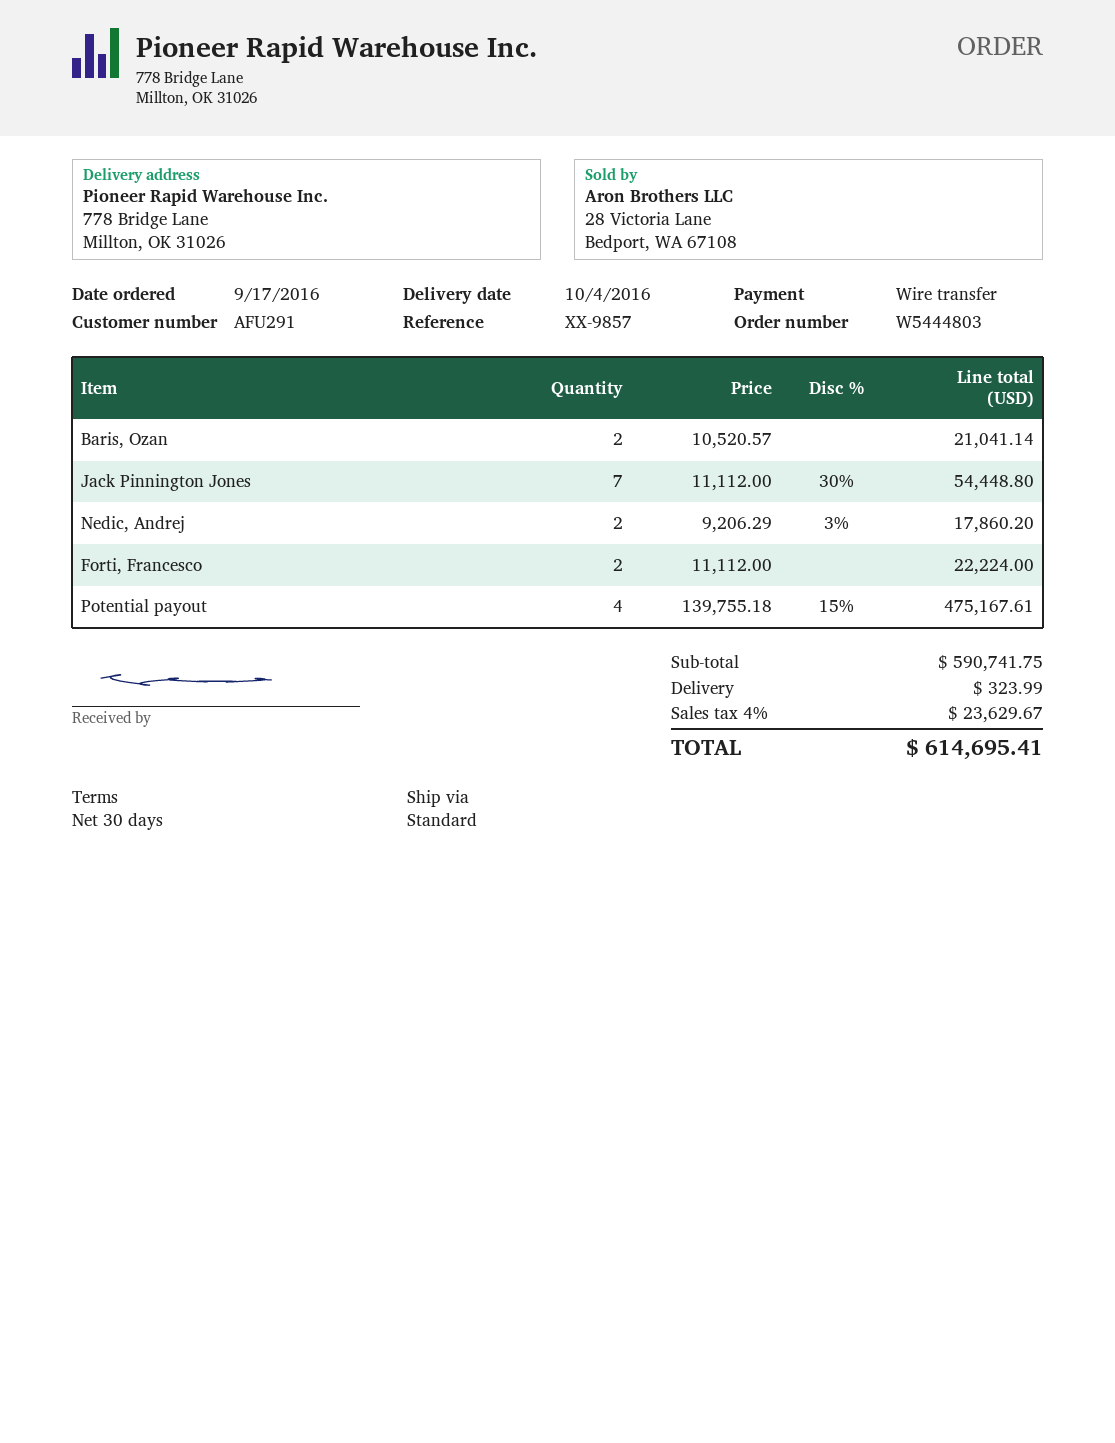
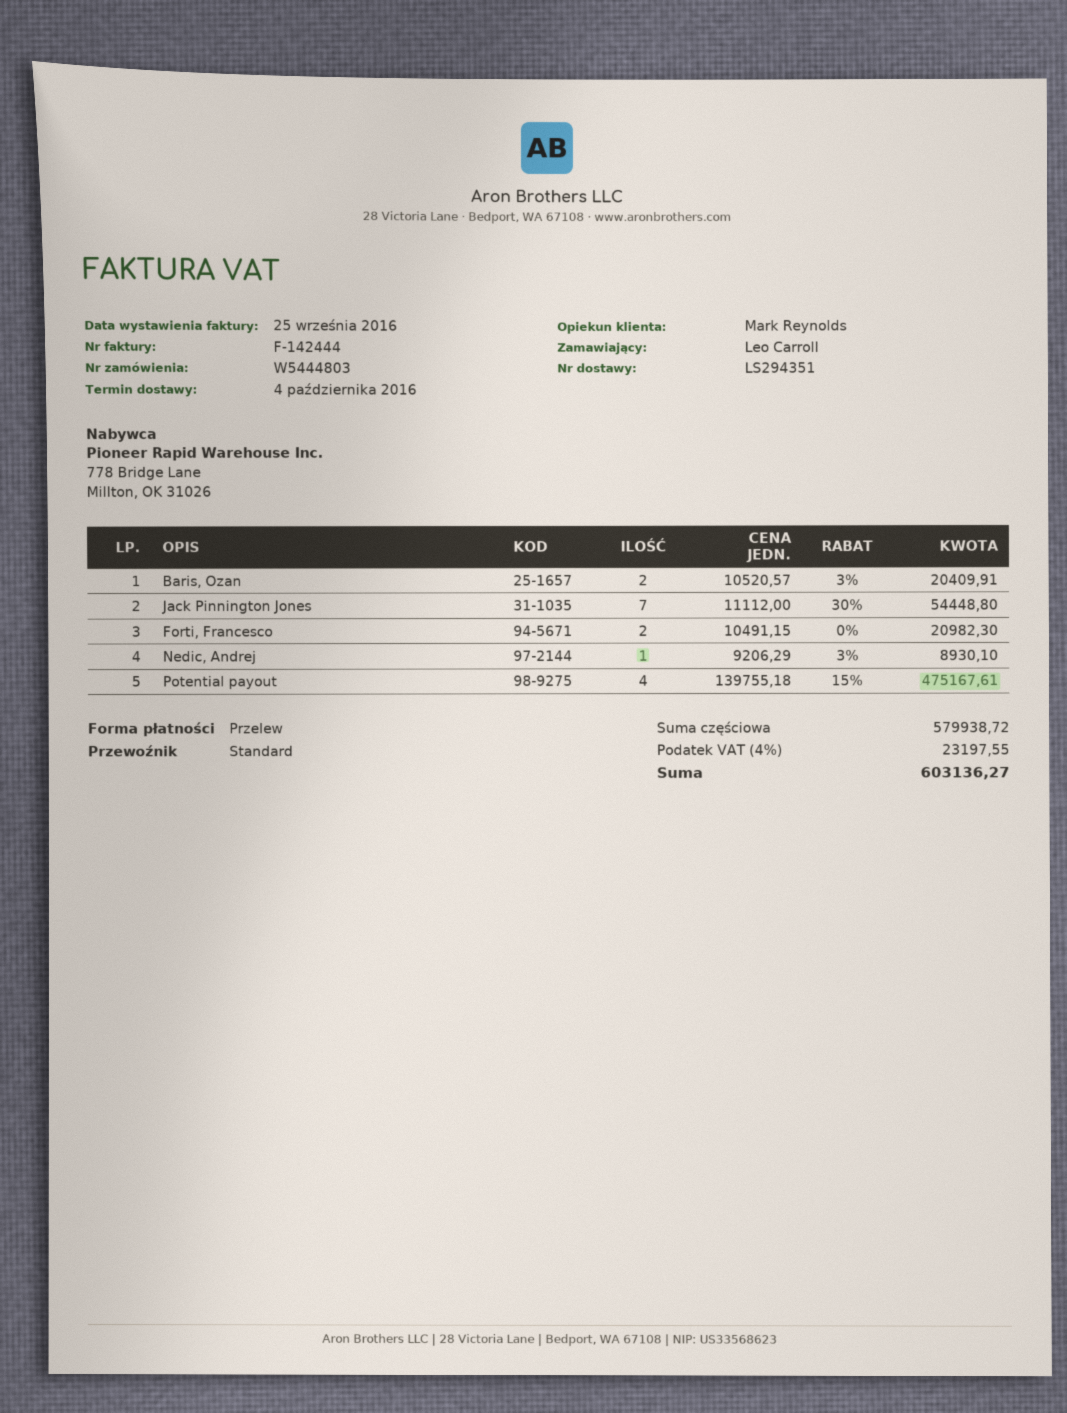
Baris, Ozan: 2 x 10520.57 = 21041.14 -> 2 x 10520.57 - 3% = 20409.91
Nedic, Andrej: 2 x 9206.29 - 3% = 17860.20 -> 1 x 9206.29 - 3% = 8930.10
Forti, Francesco: 2 x 11112.00 = 22224.00 -> 2 x 10491.15 = 20982.30
subtotal: 590741.75 -> 579938.72
shipping: 323.99 -> none
tax: 4% = 23629.67 -> 4% = 23197.55
total: 614695.41 -> 603136.27

